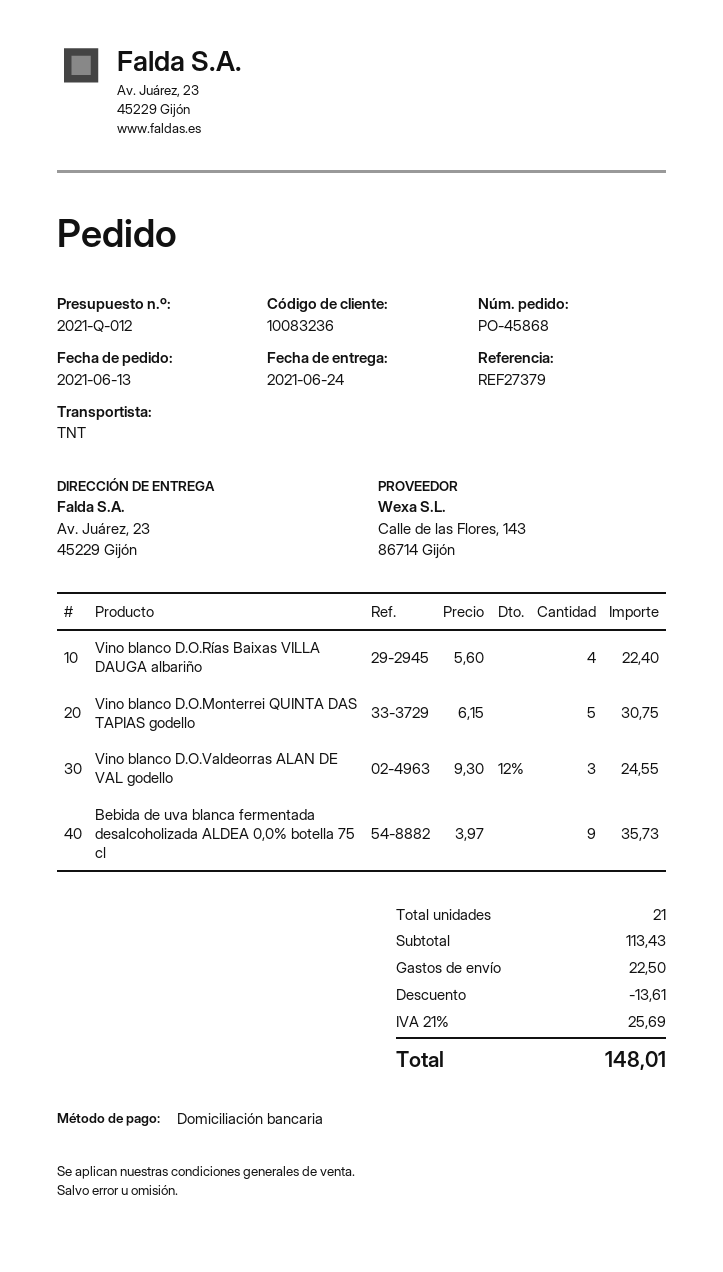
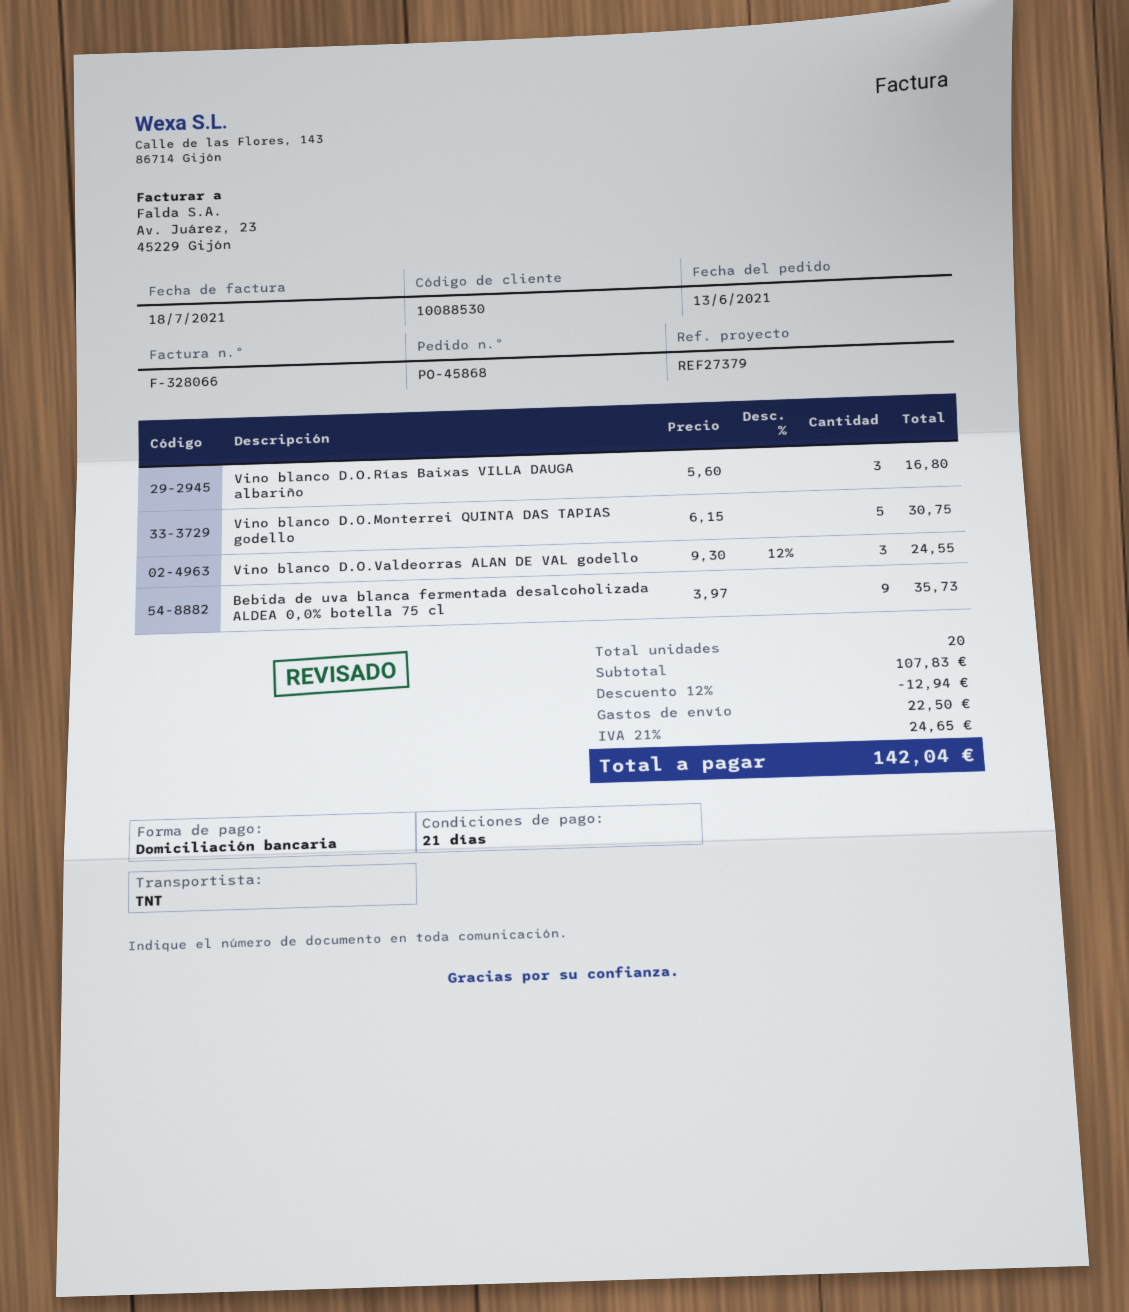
customer number: 10083236 -> 10088530
Vino blanco D.O.Rías Baixas VILLA DAUGA albariño: 4 x 5.60 = 22.40 -> 3 x 5.60 = 16.80
total quantity: 21 -> 20
subtotal: 113.43 -> 107.83
discount: 13.61 -> 12.94
tax: 21% = 25.69 -> 21% = 24.65
total: 148.01 -> 142.04

